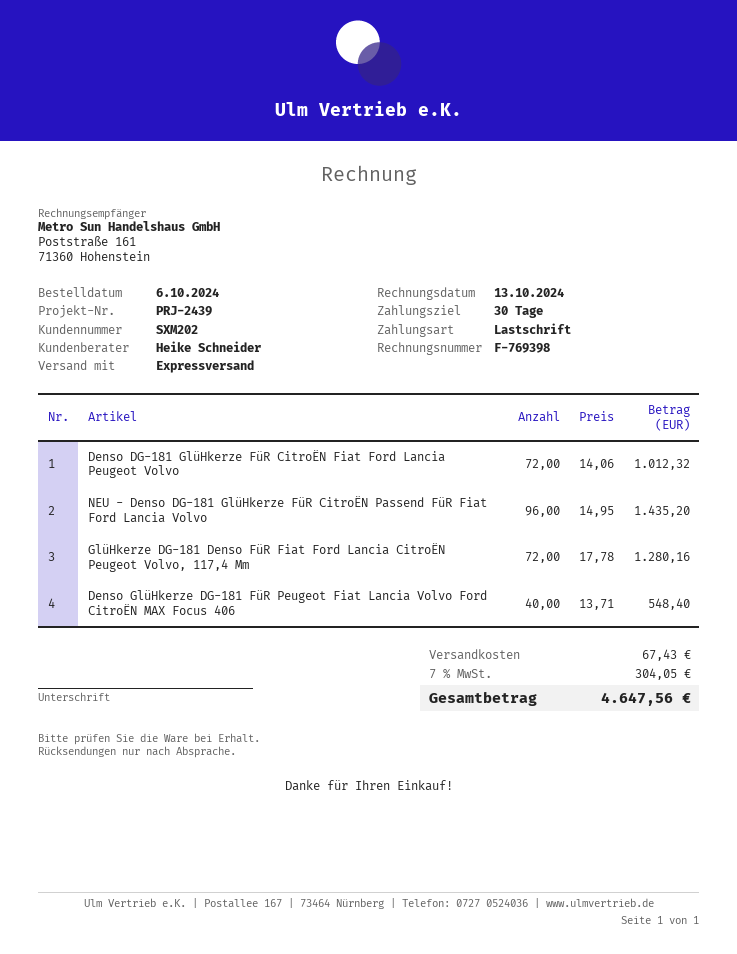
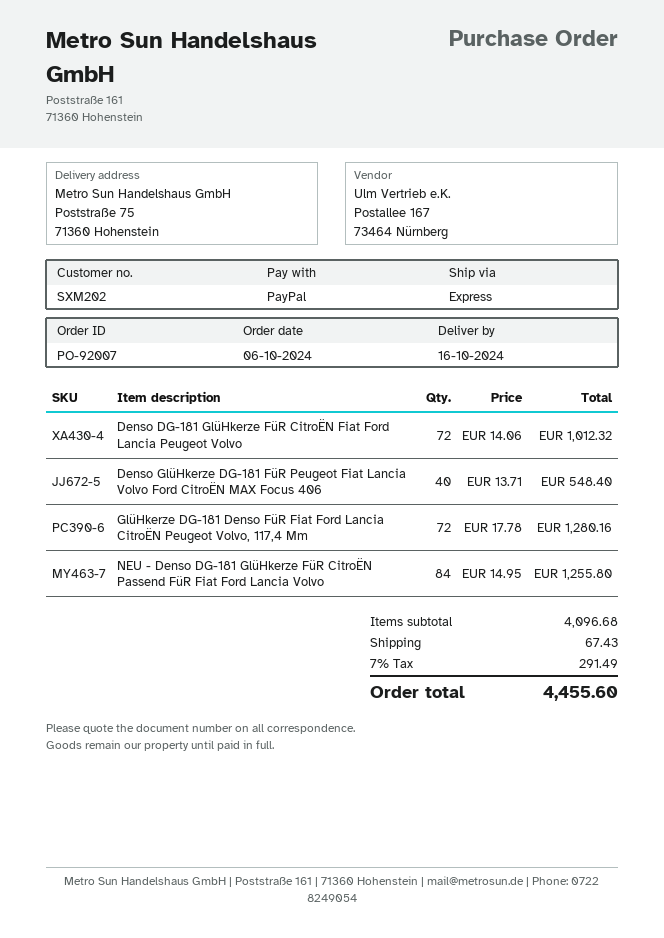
payment method: direct debit -> PayPal
NEU - Denso DG-181 GlüHkerze FüR CitroËN Passend FüR Fiat Ford Lancia Volvo: 96 x 14.95 = 1435.20 -> 84 x 14.95 = 1255.80
tax: 7% = 304.05 -> 7% = 291.49
total: 4647.56 -> 4455.60

